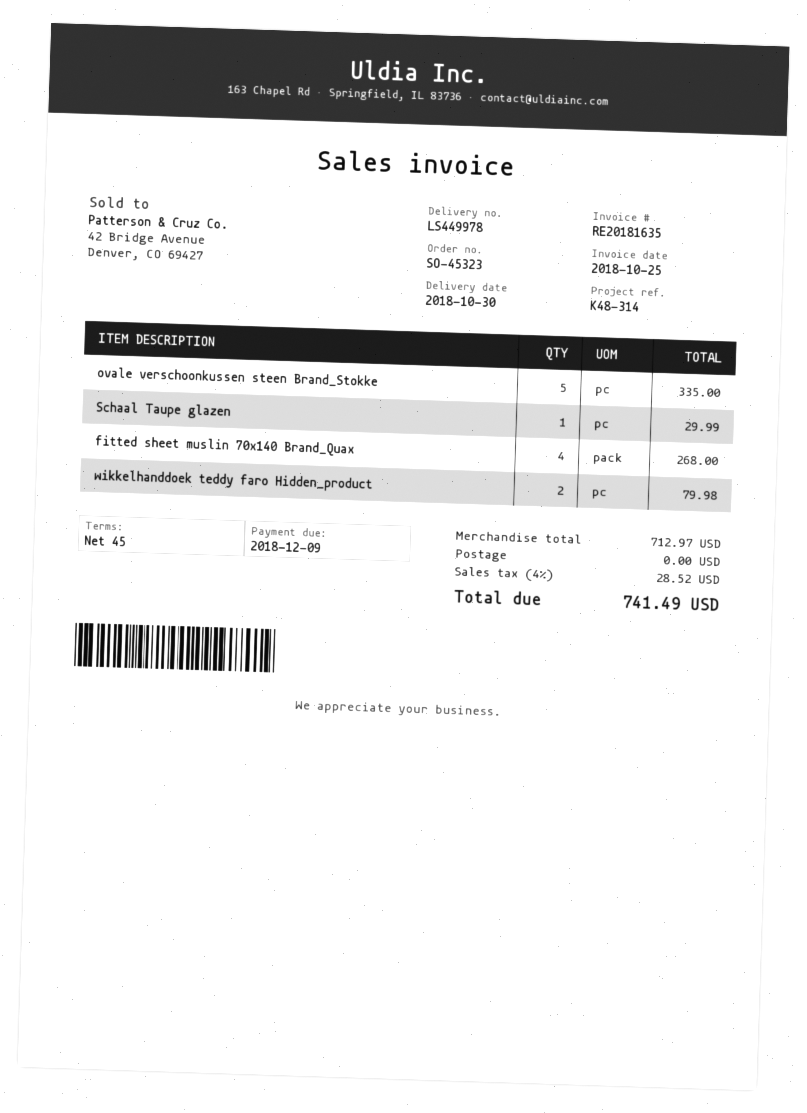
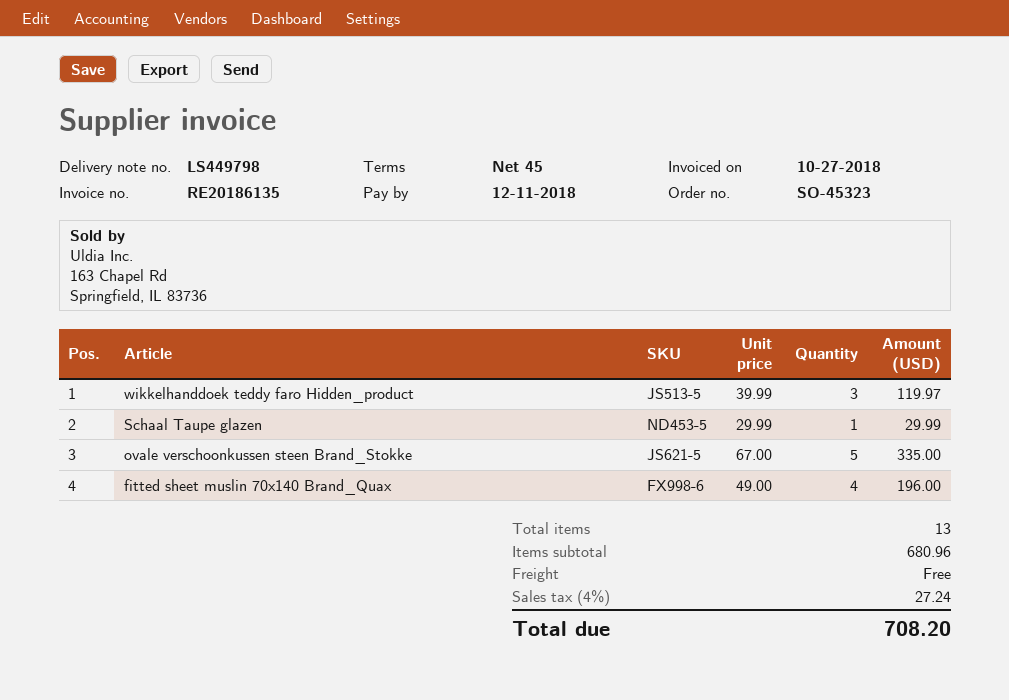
delivery note number: LS449978 -> LS449798
invoice number: RE20181635 -> RE20186135
invoice date: 2018-10-25 -> 2018-10-27
due date: 2018-12-09 -> 2018-12-11
fitted sheet muslin 70x140 Brand_Quax: 4 for 268.00 -> 4 for 196.00
wikkelhanddoek teddy faro Hidden_product: 2 for 79.98 -> 3 for 119.97
subtotal: 712.97 -> 680.96
tax: 4% = 28.52 -> 4% = 27.24
total: 741.49 -> 708.20

